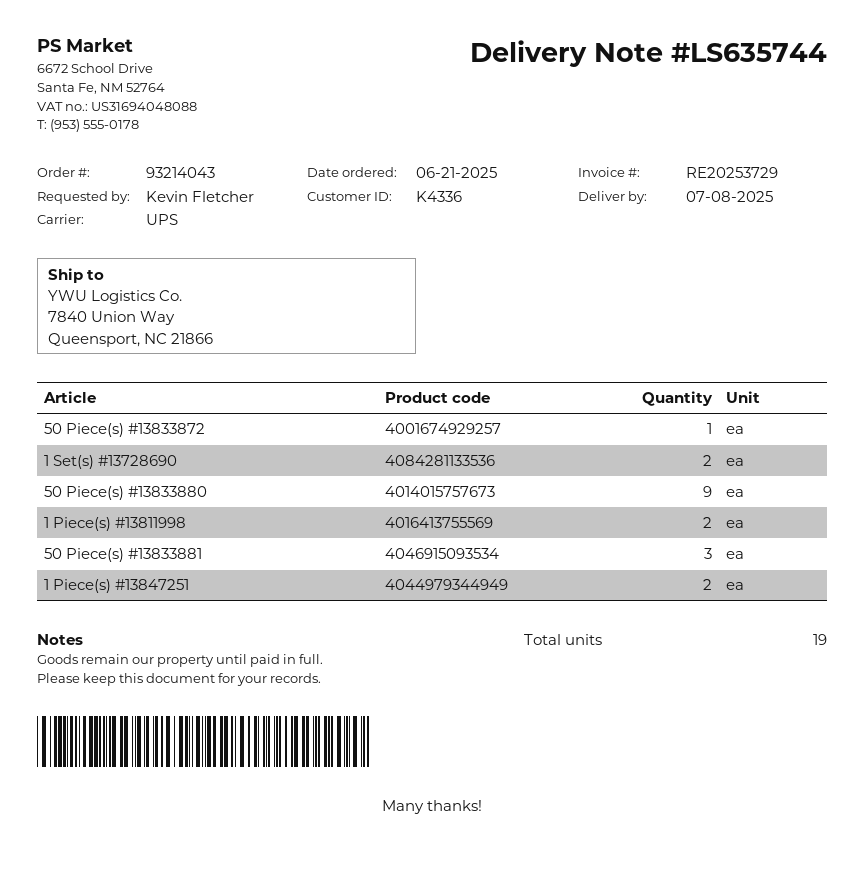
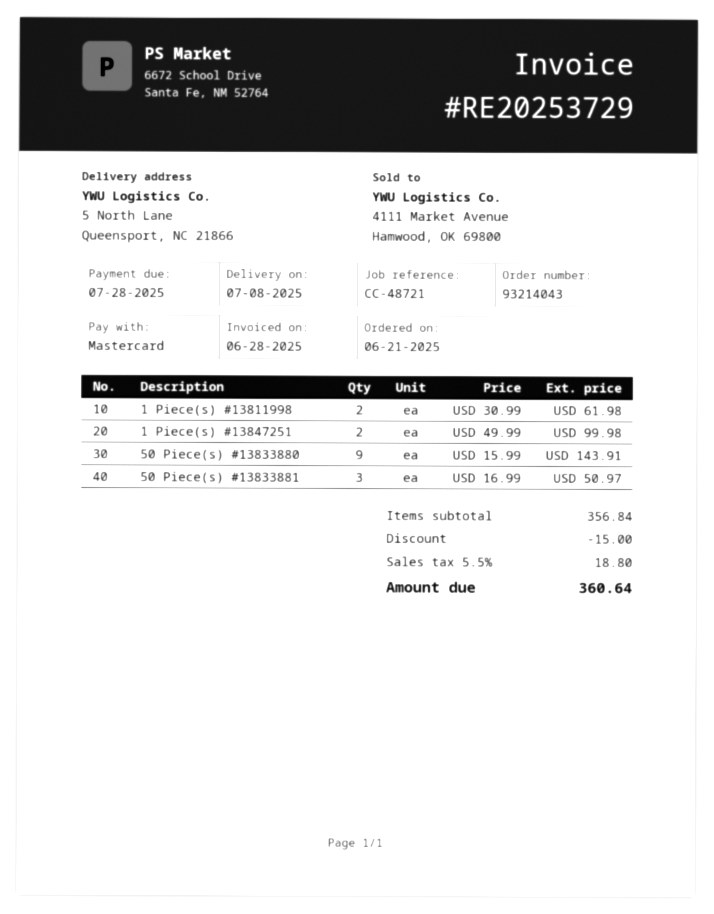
ship to: 7840 Union Way, Queensport, NC 21866 -> 5 North Lane, Queensport, NC 21866
50 Piece(s) #13833872: 1 -> none
1 Set(s) #13728690: 2 -> none

